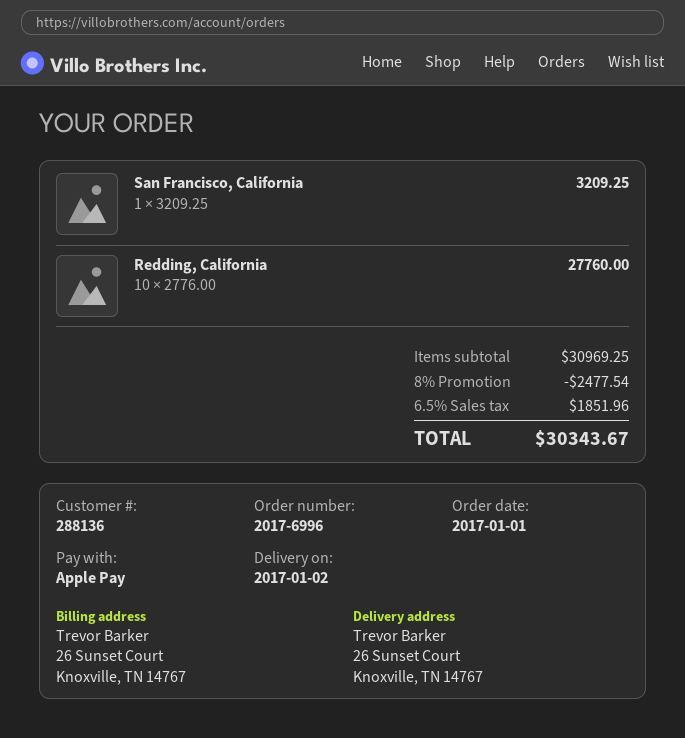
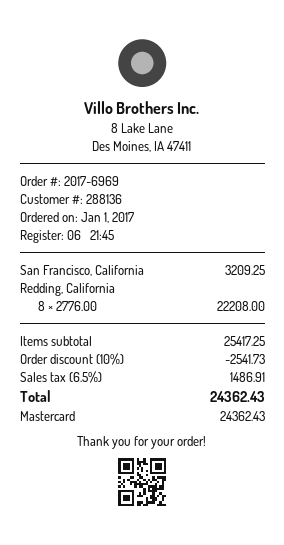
order number: 2017-6996 -> 2017-6969
payment method: Apple Pay -> Mastercard
Redding, California: 10 x 2776.00 = 27760.00 -> 8 x 2776.00 = 22208.00
subtotal: 30969.25 -> 25417.25
discount: 8% = 2477.54 -> 10% = 2541.73
tax: 6.5% = 1851.96 -> 6.5% = 1486.91
total: 30343.67 -> 24362.43

